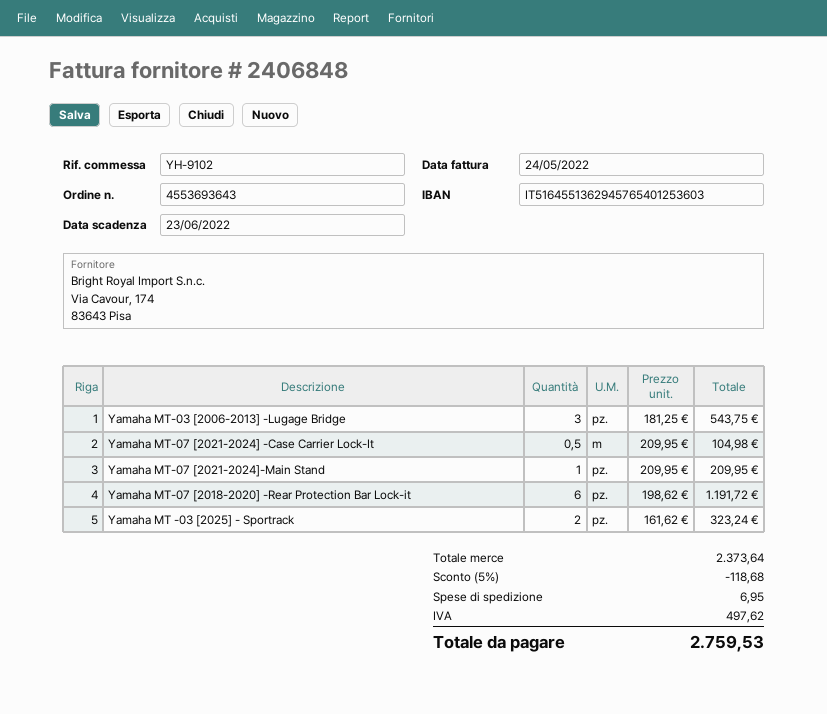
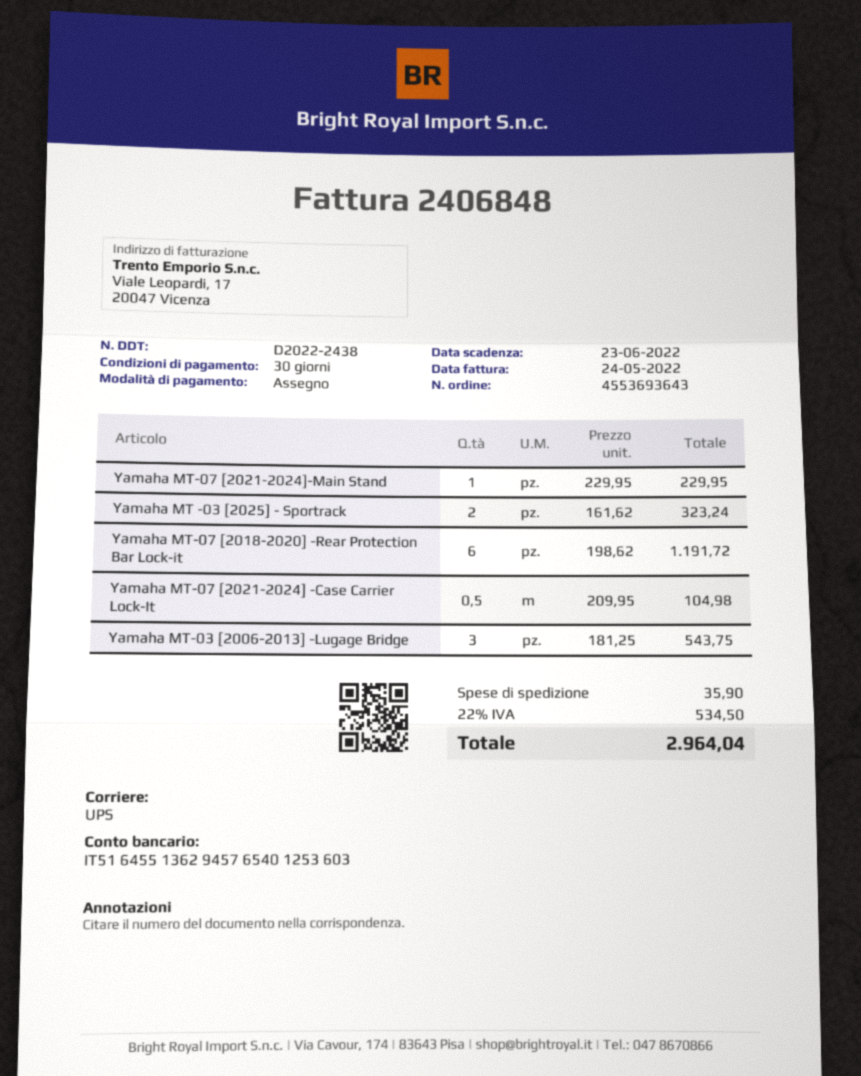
Yamaha MT-07 [2021-2024]-Main Stand: 1 x 209.95 = 209.95 -> 1 x 229.95 = 229.95
discount: 5% = 118.68 -> none
shipping: 6.95 -> 35.90
tax: 497.62 -> 534.50
total: 2759.53 -> 2964.04

